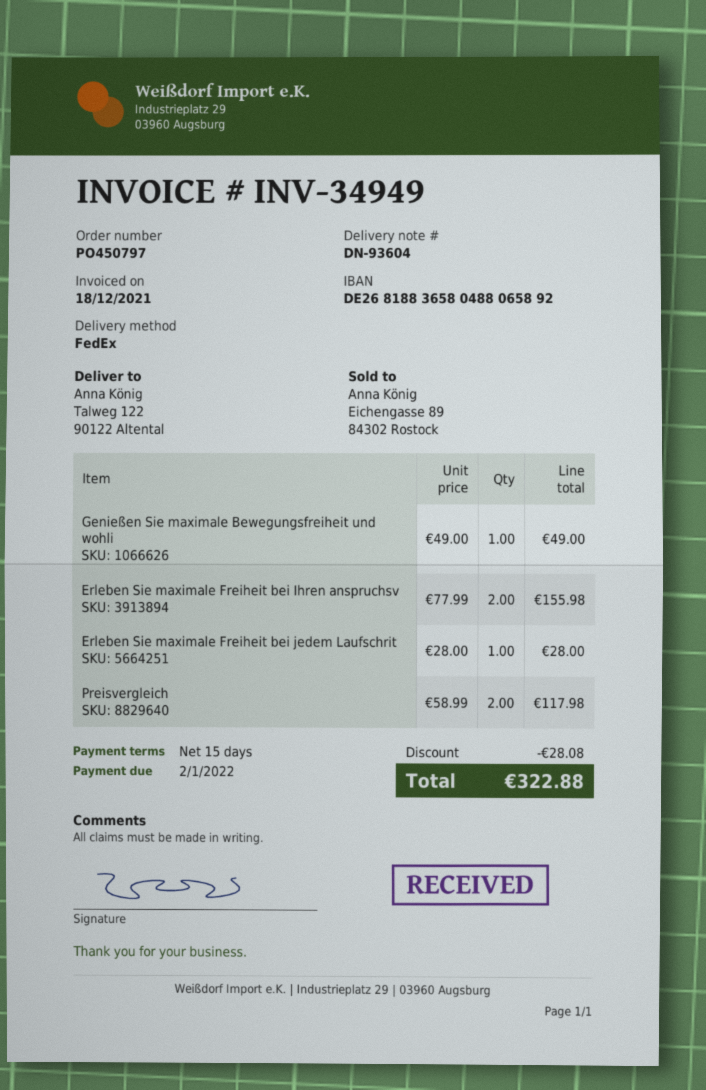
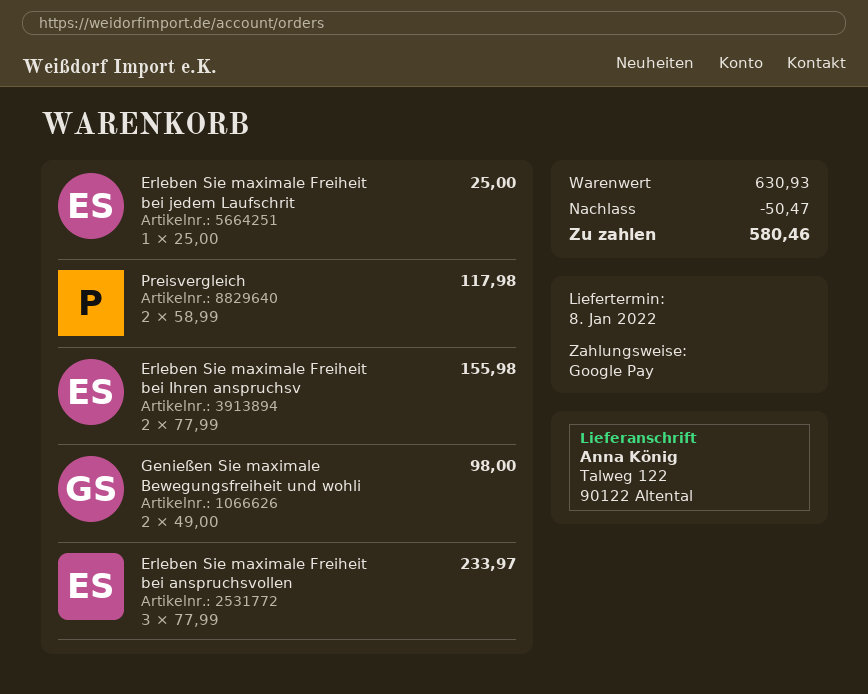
Genießen Sie maximale Bewegungsfreiheit und wohli: 1 x 49.00 = 49.00 -> 2 x 49.00 = 98.00
Erleben Sie maximale Freiheit bei jedem Laufschrit: 1 x 28.00 = 28.00 -> 1 x 25.00 = 25.00
Erleben Sie maximale Freiheit bei anspruchsvollen: none -> 3 x 77.99 = 233.97
discount: 28.08 -> 50.47
total: 322.88 -> 580.46

